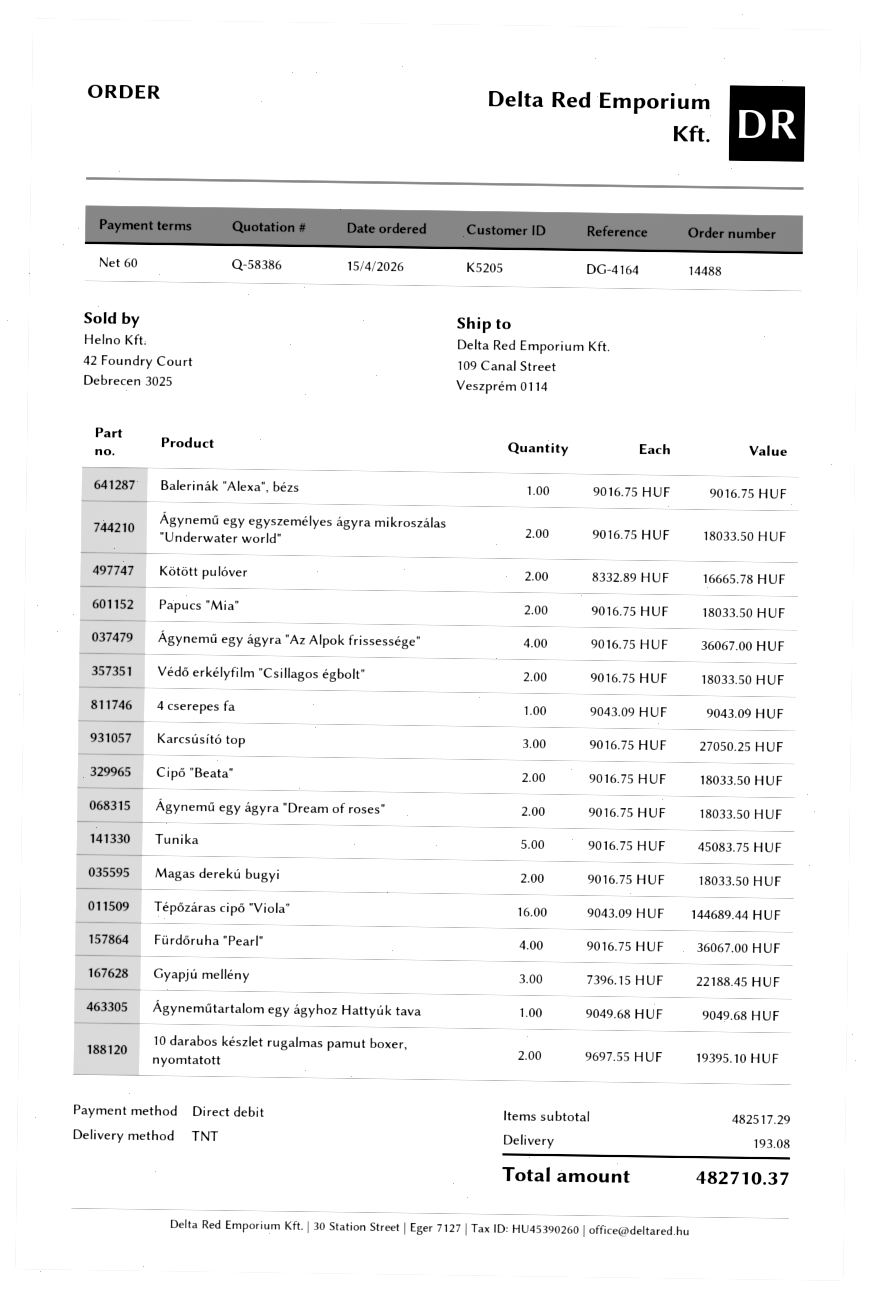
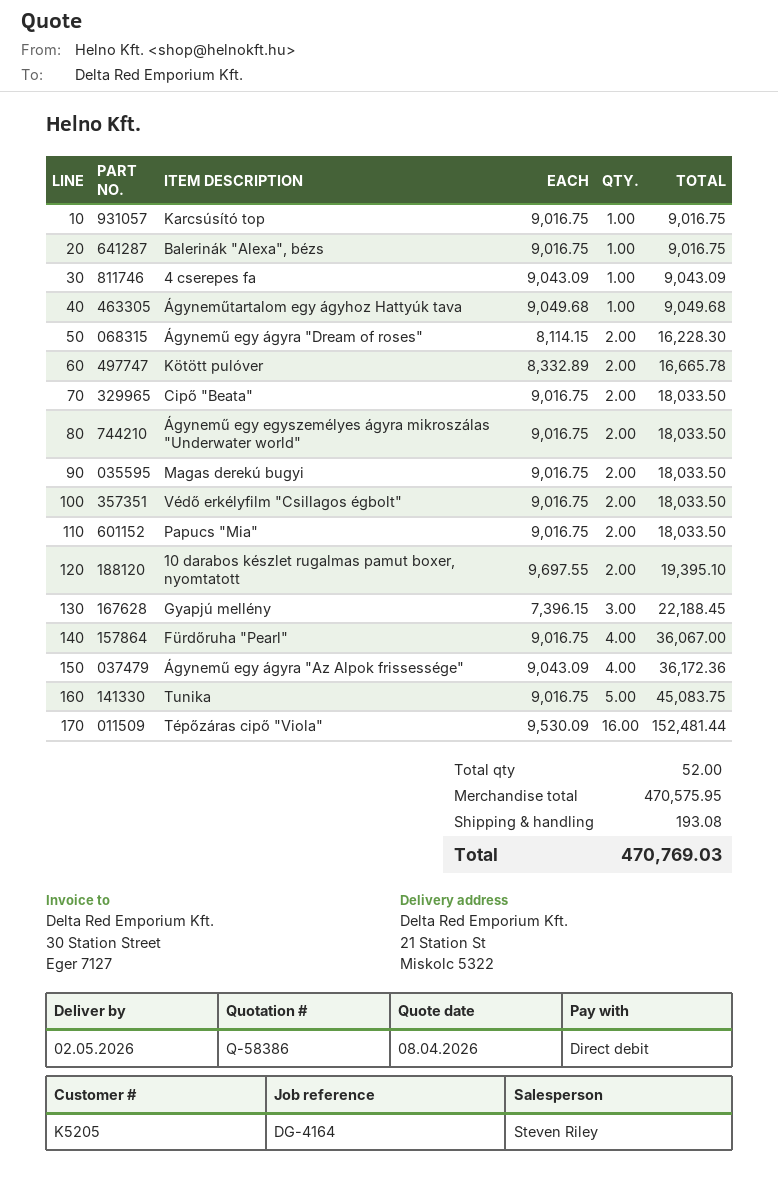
ship to: 109 Canal Street, Veszprém 0114 -> 21 Station St, Miskolc 5322
Ágynemű egy ágyra "Az Alpok frissessége": 4 x 9016.75 = 36067.00 -> 4 x 9043.09 = 36172.36
Karcsúsító top: 3 x 9016.75 = 27050.25 -> 1 x 9016.75 = 9016.75
Ágynemű egy ágyra "Dream of roses": 2 x 9016.75 = 18033.50 -> 2 x 8114.15 = 16228.30
Tépőzáras cipő "Viola": 16 x 9043.09 = 144689.44 -> 16 x 9530.09 = 152481.44
subtotal: 482517.29 -> 470575.95
total: 482710.37 -> 470769.03

